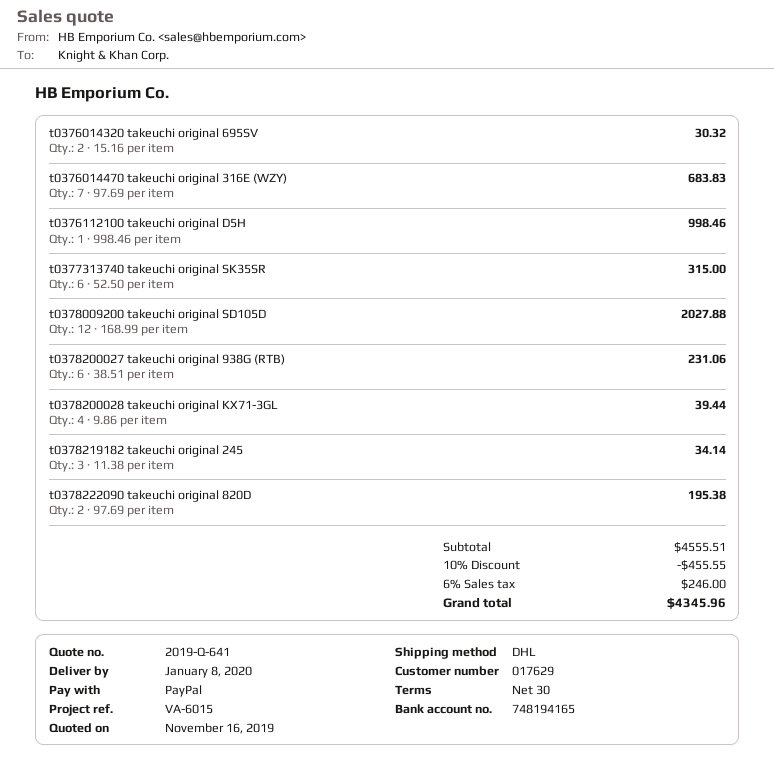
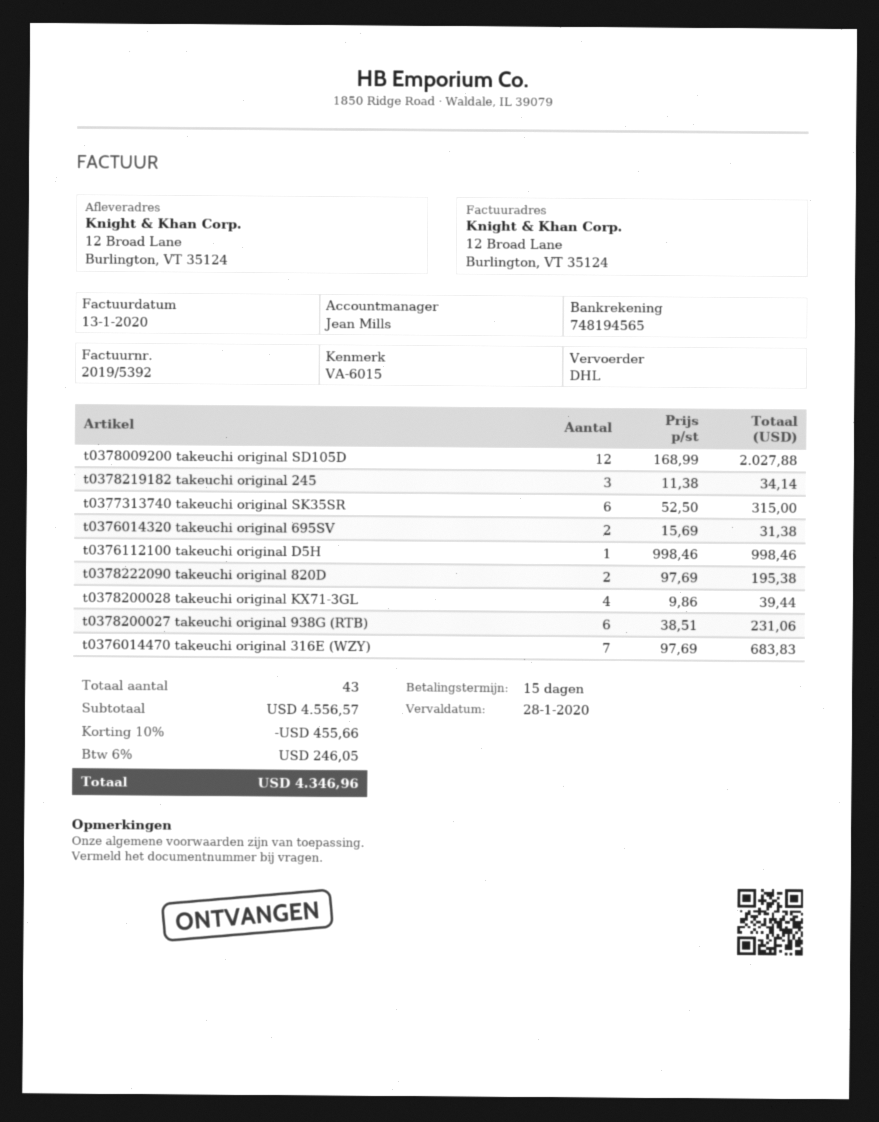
payment terms: 30 days -> 15 days
bank account: 748194165 -> 748194565
t0376014320 takeuchi original 695SV: 2 x 15.16 = 30.32 -> 2 x 15.69 = 31.38
subtotal: 4555.51 -> 4556.57
discount: 10% = 455.55 -> 10% = 455.66
tax: 6% = 246.00 -> 6% = 246.05
total: 4345.96 -> 4346.96

